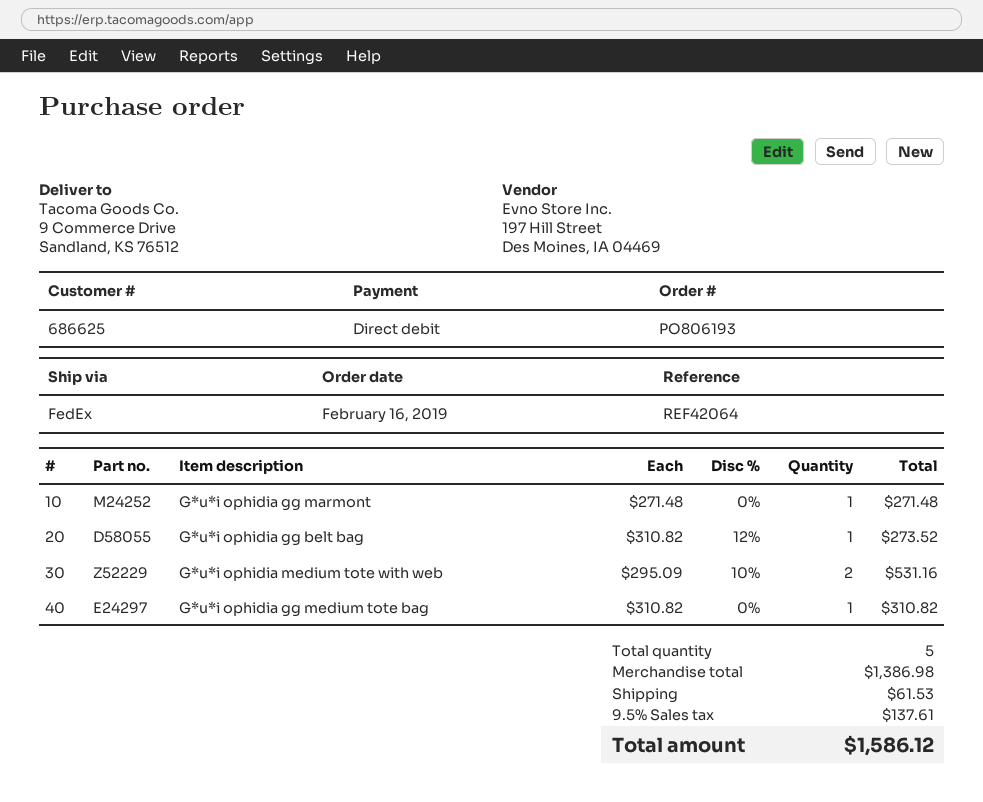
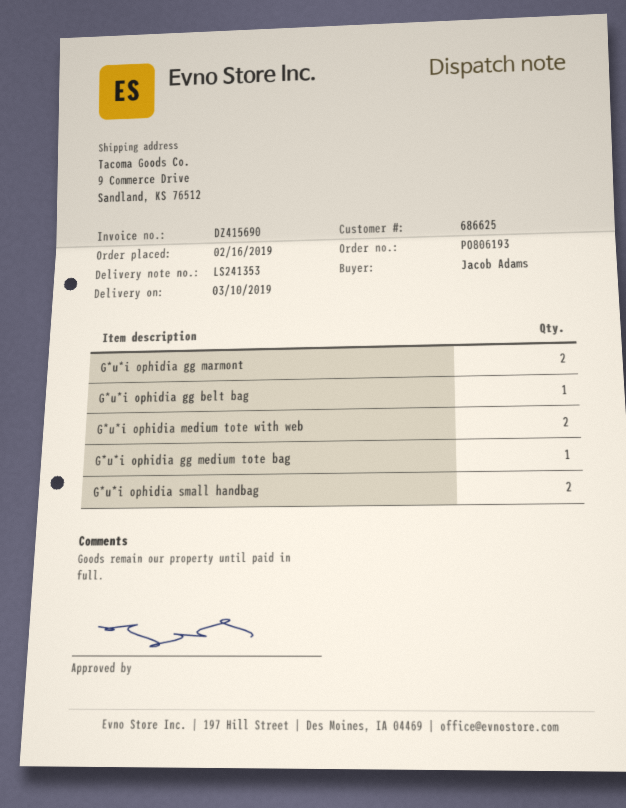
G*u*i ophidia gg marmont: 1 -> 2
G*u*i ophidia small handbag: none -> 2

